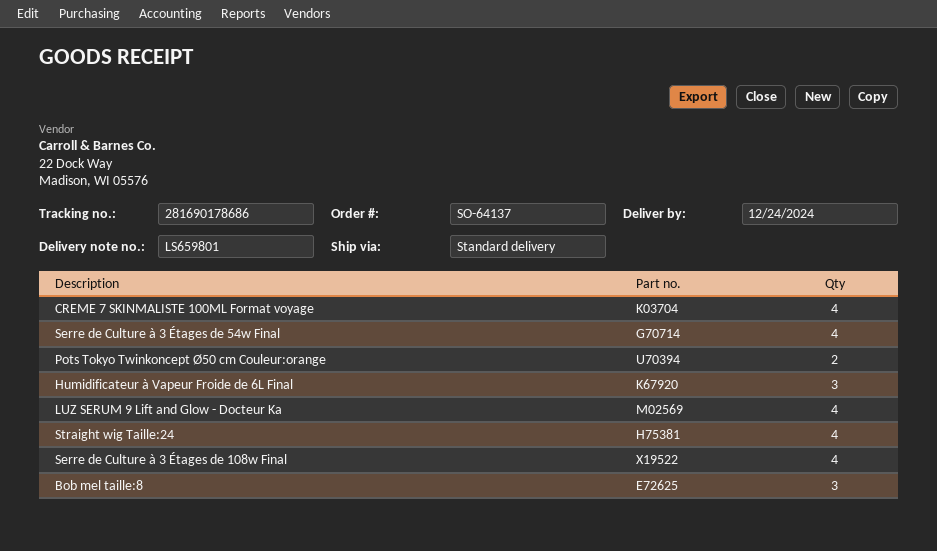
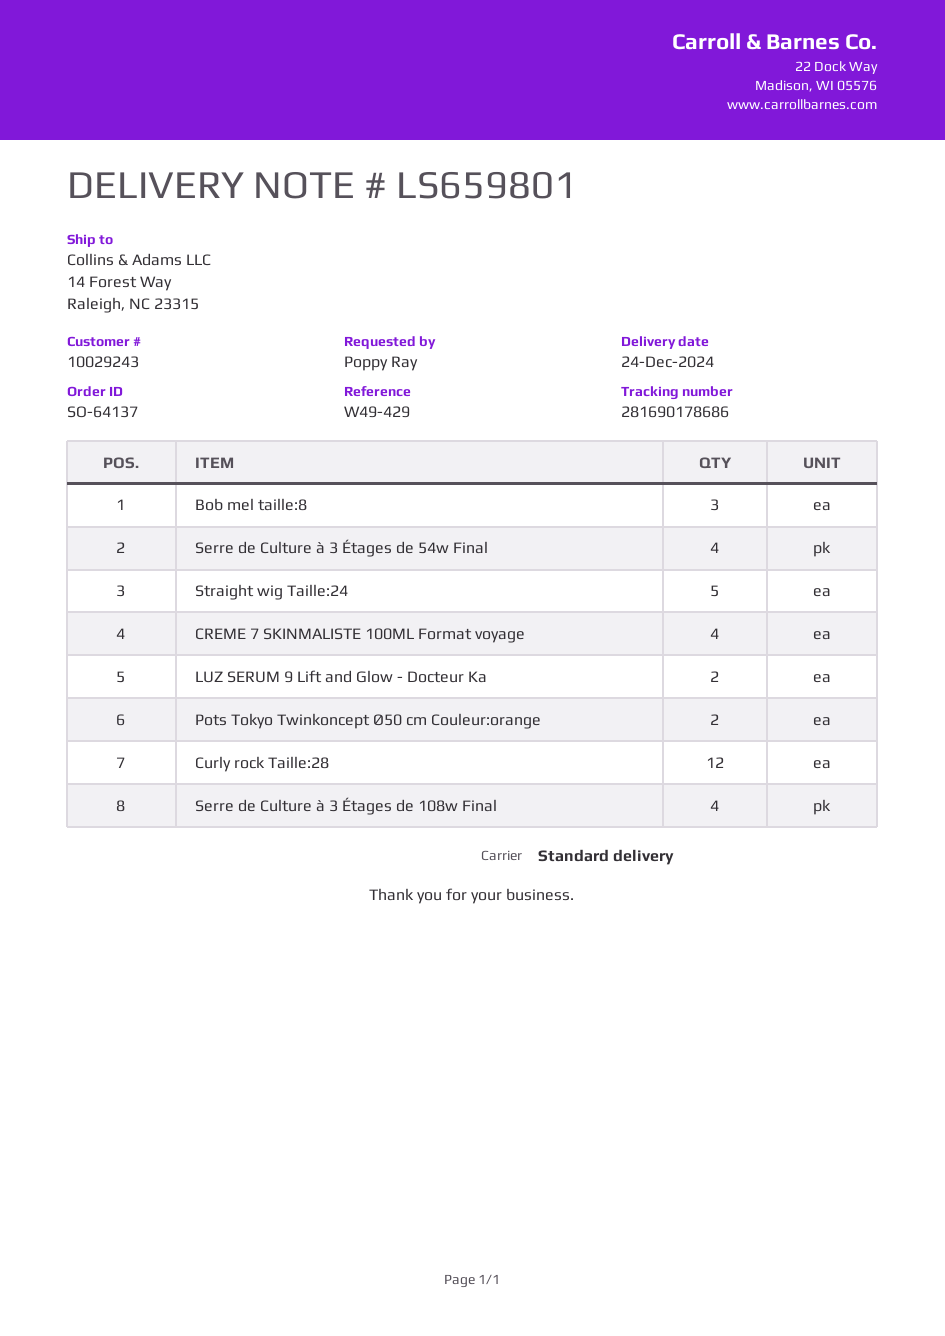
Humidificateur à Vapeur Froide de 6L Final: 3 -> none
LUZ SERUM 9 Lift and Glow - Docteur Ka: 4 -> 2
Straight wig Taille:24: 4 -> 5
Curly rock Taille:28: none -> 12

